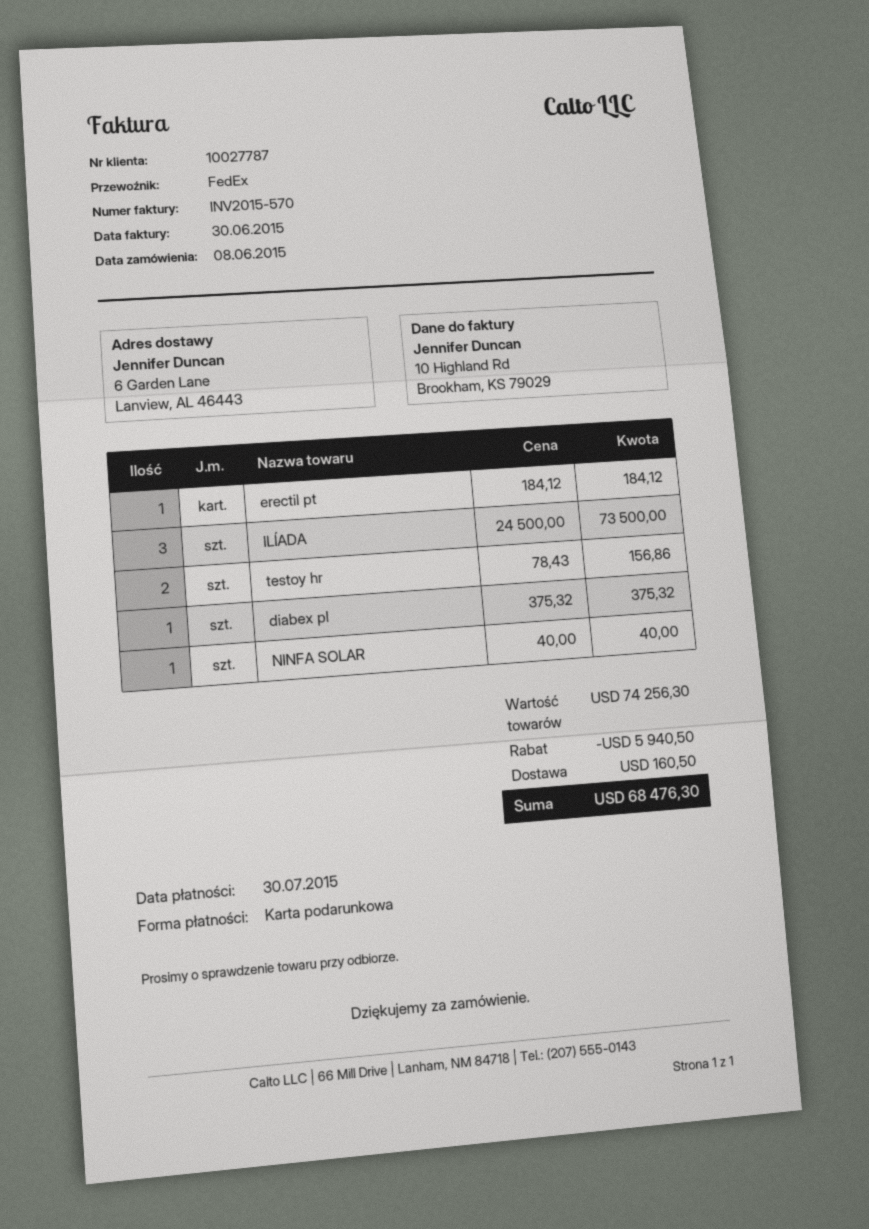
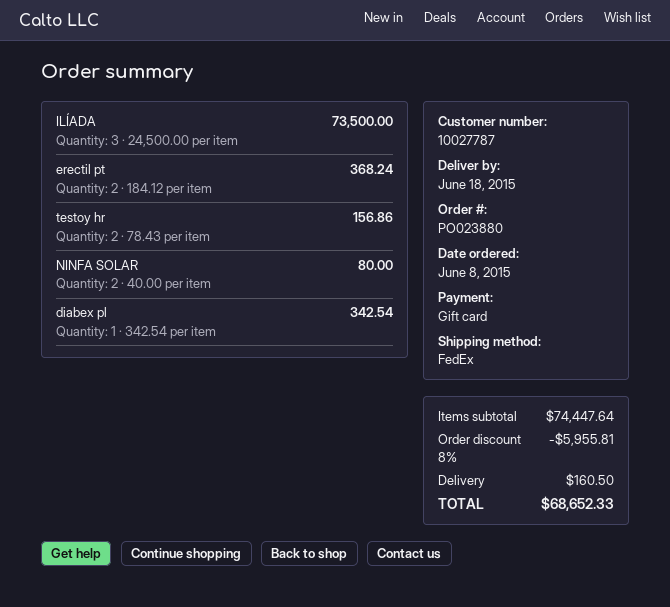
erectil pt: 1 x 184.12 = 184.12 -> 2 x 184.12 = 368.24
diabex pl: 1 x 375.32 = 375.32 -> 1 x 342.54 = 342.54
NINFA SOLAR: 1 x 40.00 = 40.00 -> 2 x 40.00 = 80.00
subtotal: 74256.30 -> 74447.64
discount: 5940.50 -> 5955.81
total: 68476.30 -> 68652.33

